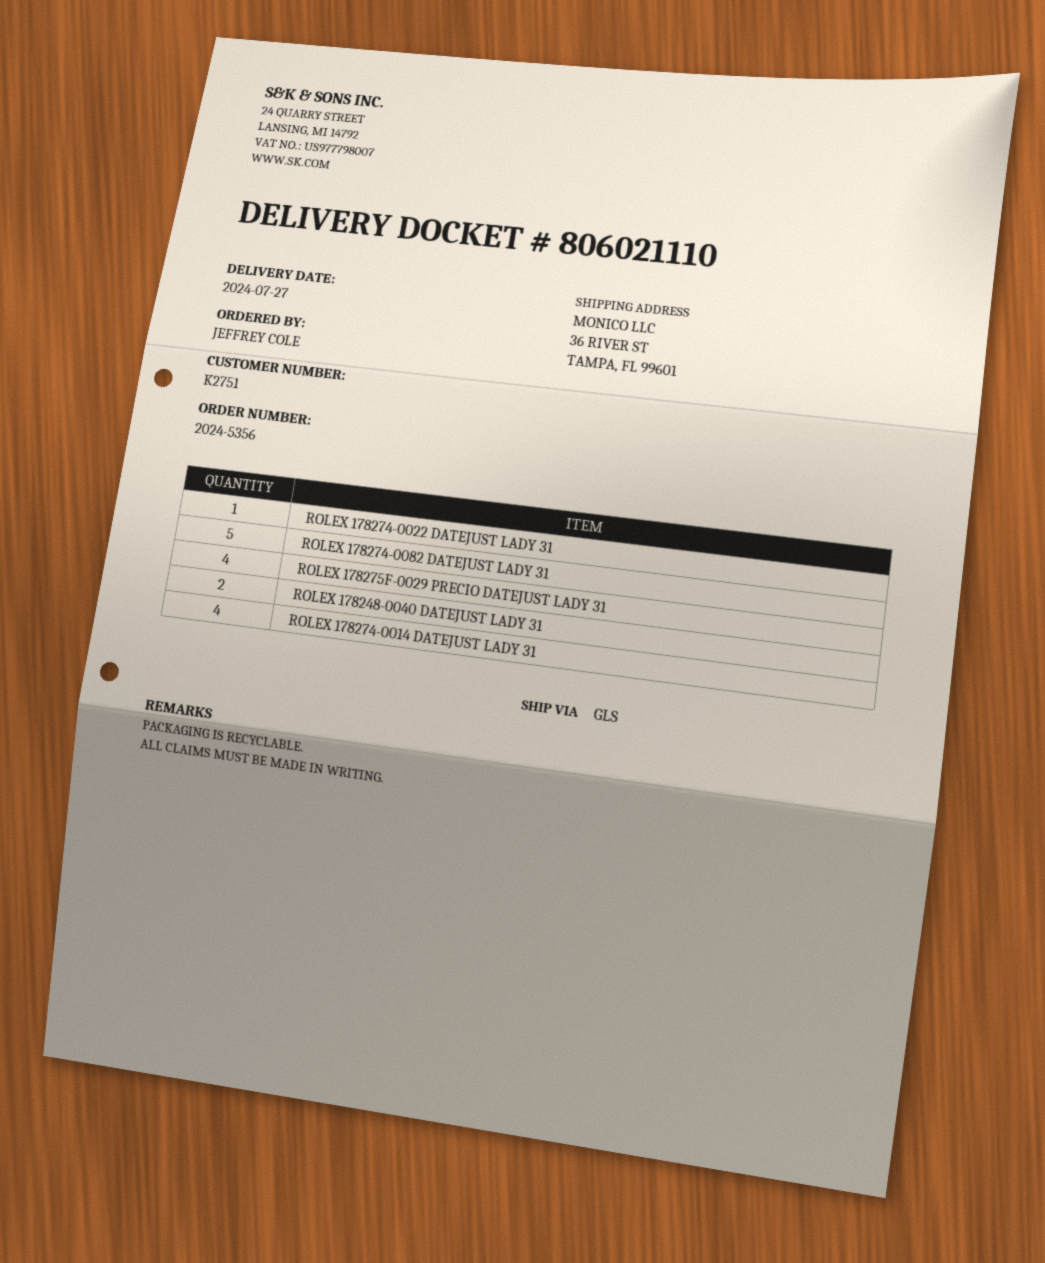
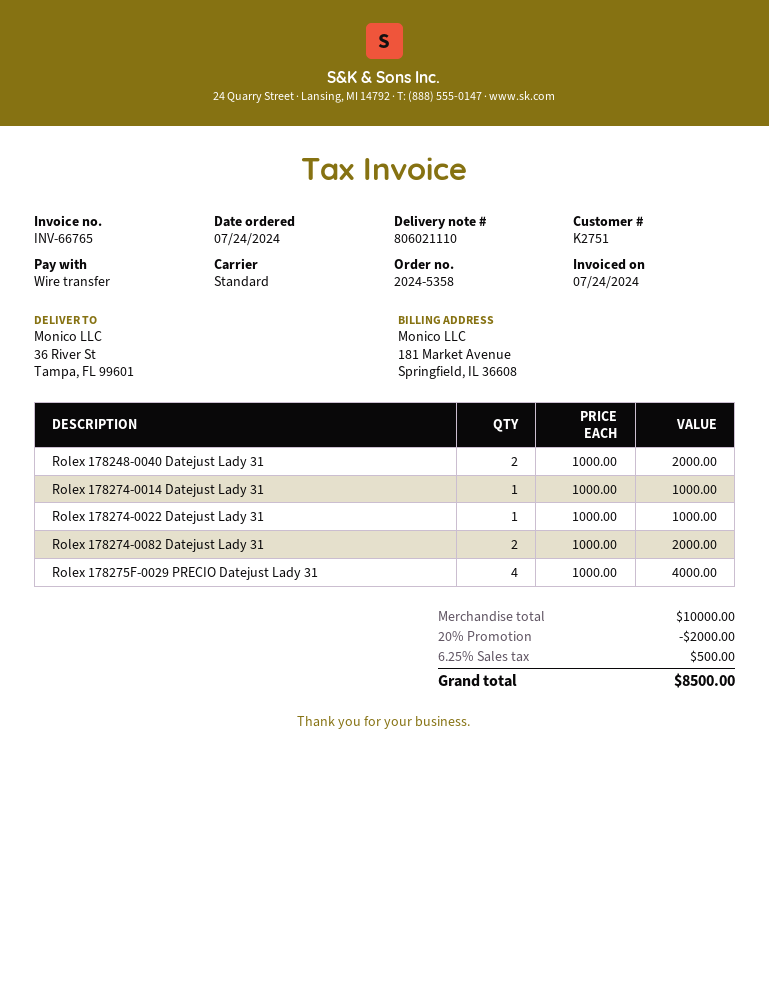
order number: 2024-5356 -> 2024-5358
shipping method: GLS -> standard
ROLEX 178274-0082 DATEJUST LADY 31: 5 -> 2
ROLEX 178274-0014 DATEJUST LADY 31: 4 -> 1

